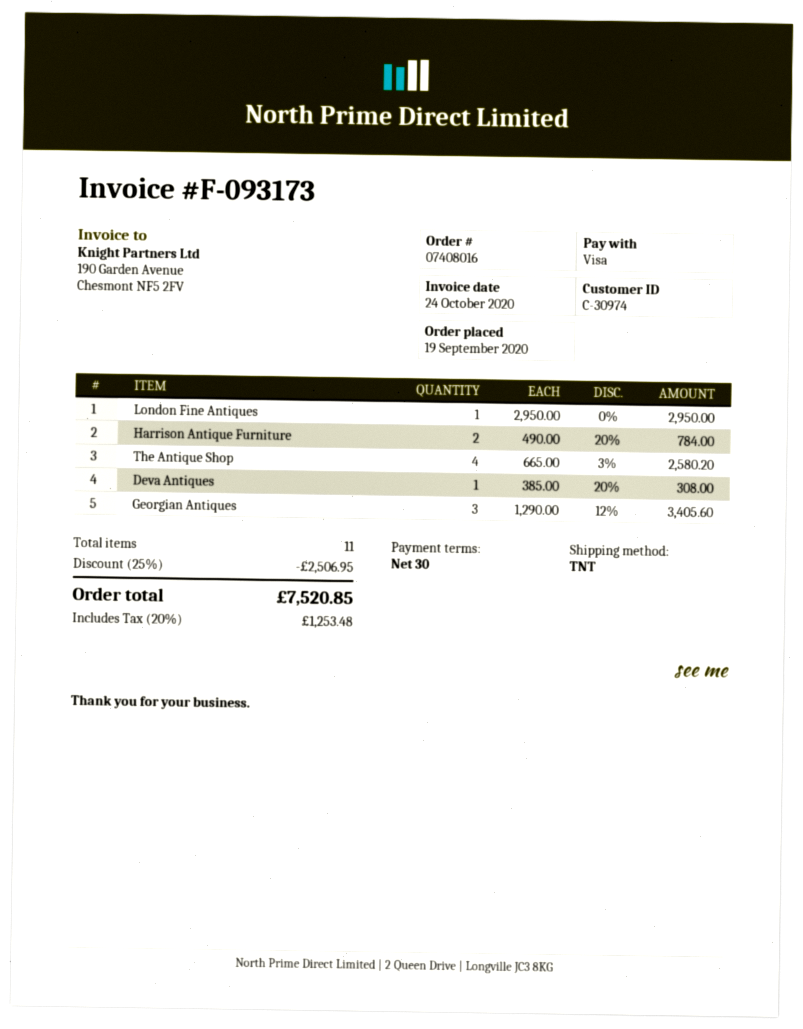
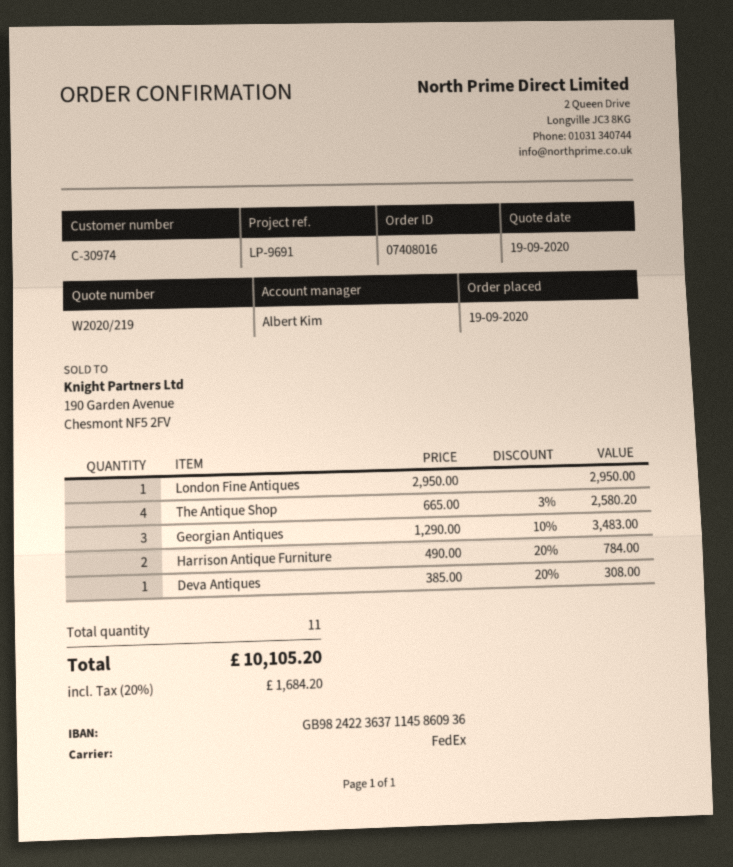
shipping method: TNT -> FedEx
Georgian Antiques: 3 x 1290.00 - 12% = 3405.60 -> 3 x 1290.00 - 10% = 3483.00
discount: 25% = 2506.95 -> none
tax: 20% = 1253.48 -> 20% = 1684.20
total: 7520.85 -> 10105.20

